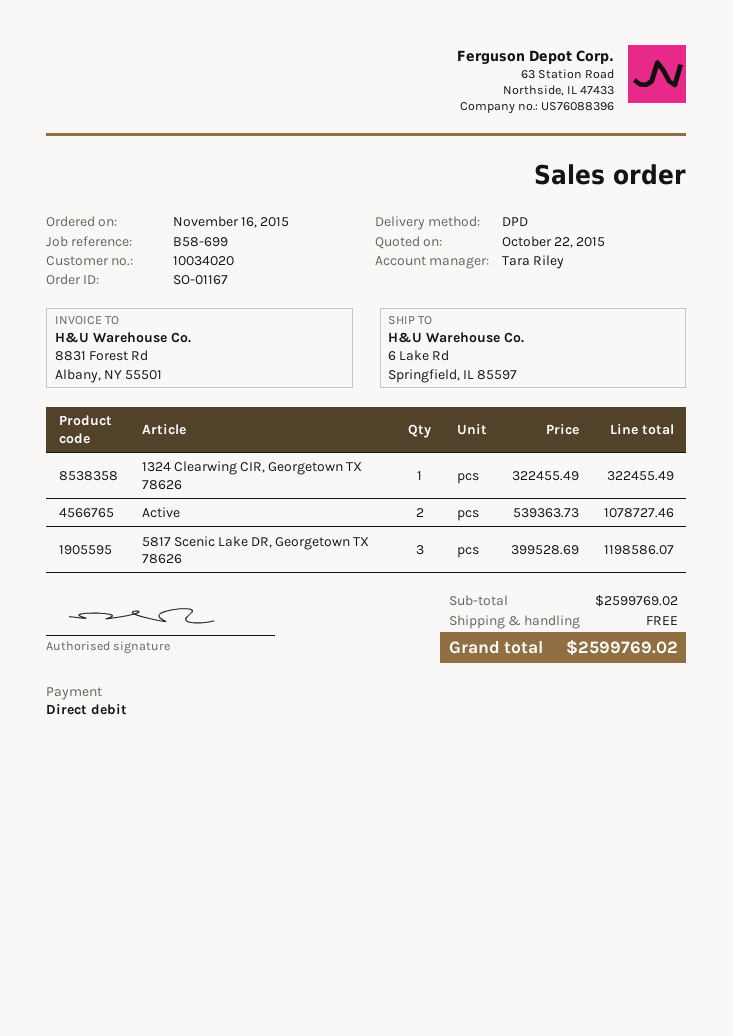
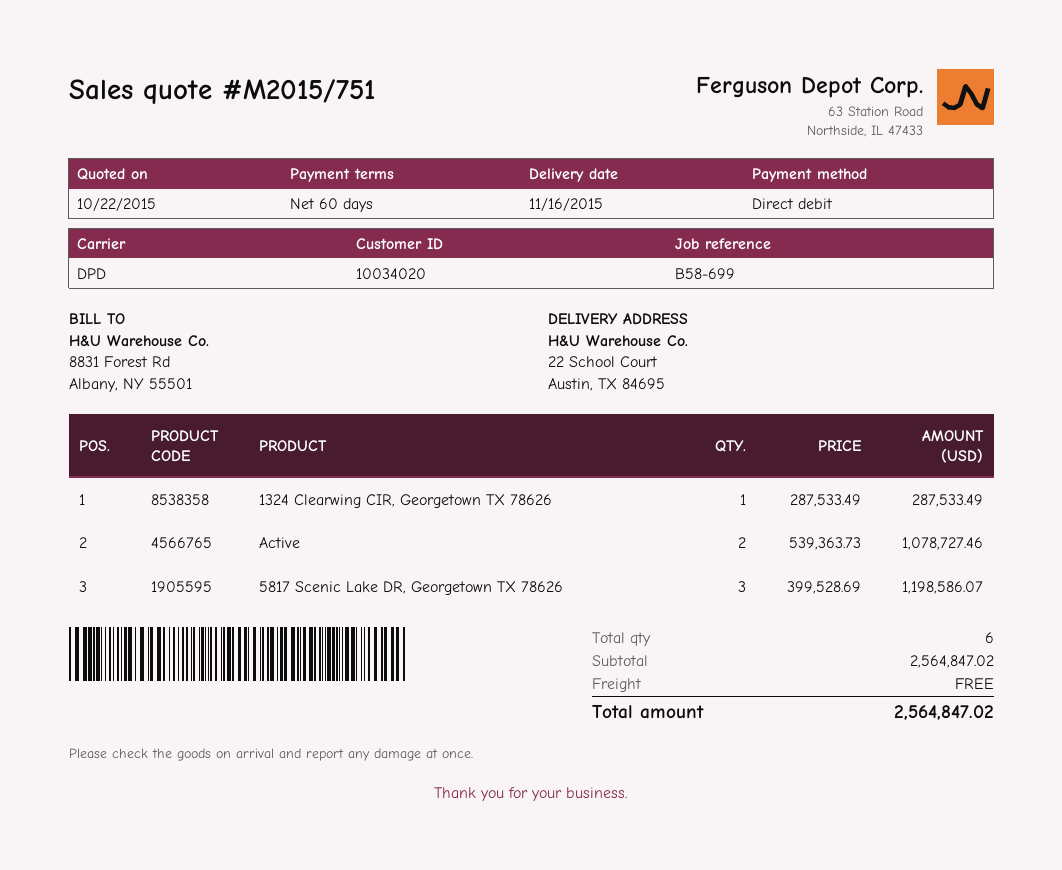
ship to: 6 Lake Rd, Springfield, IL 85597 -> 22 School Court, Austin, TX 84695
1324 Clearwing CIR, Georgetown TX 78626: 1 x 322455.49 = 322455.49 -> 1 x 287533.49 = 287533.49
subtotal: 2599769.02 -> 2564847.02
total: 2599769.02 -> 2564847.02

